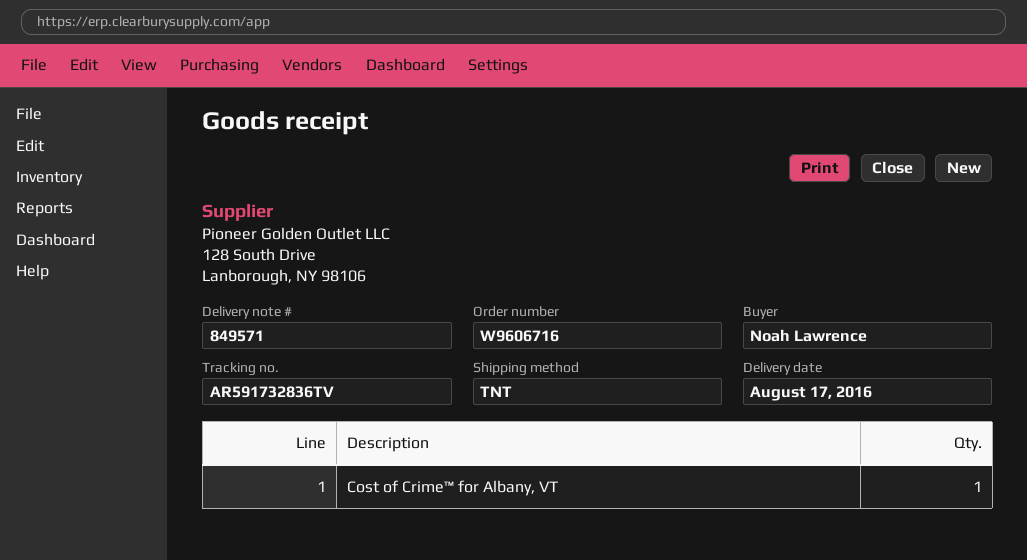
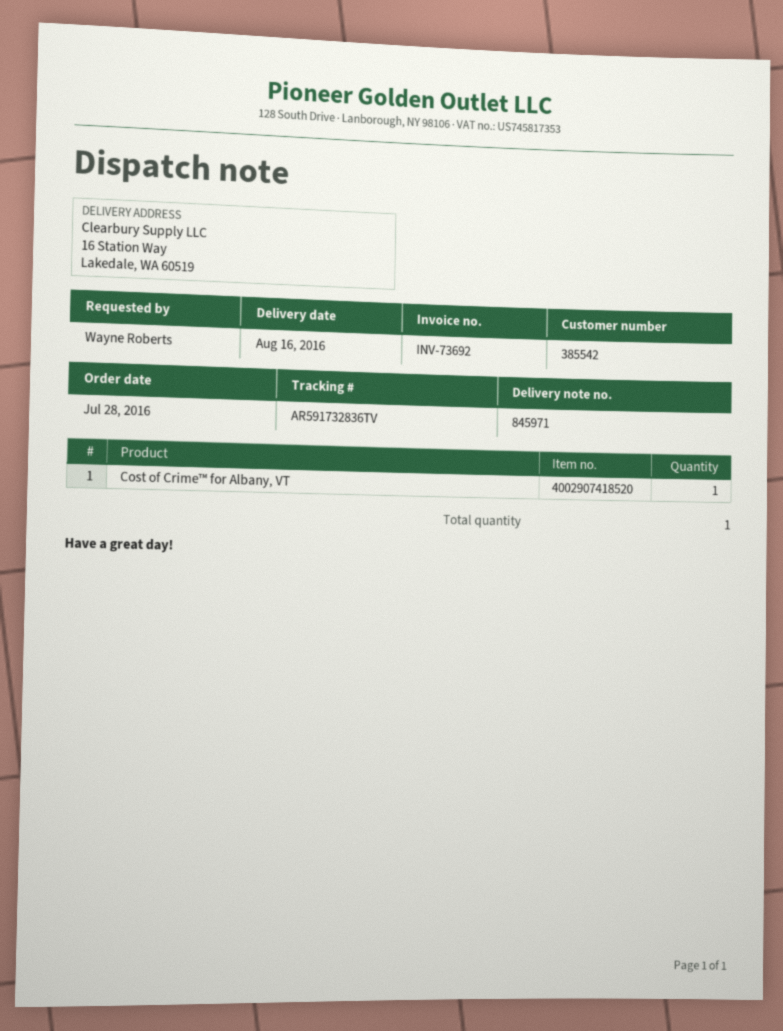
delivery note number: 849571 -> 845971
delivery date: 2016-08-17 -> 2016-08-16
ordered by: Noah Lawrence -> Wayne Roberts

